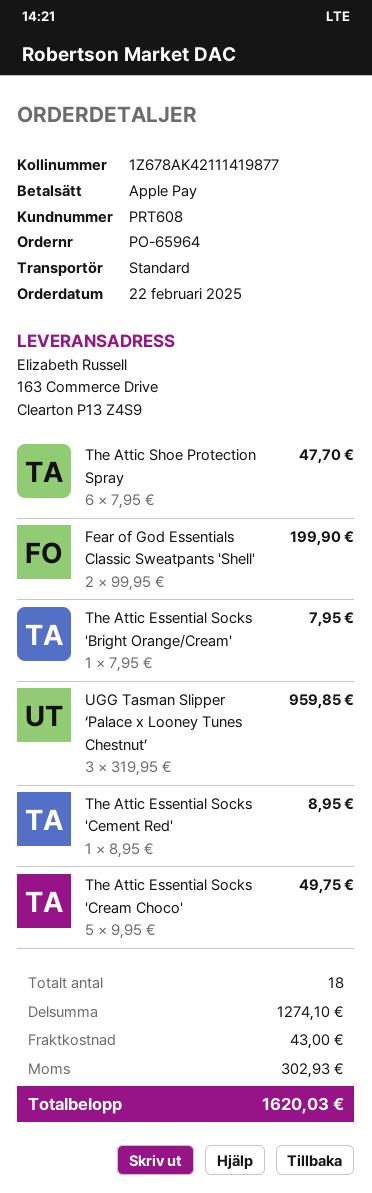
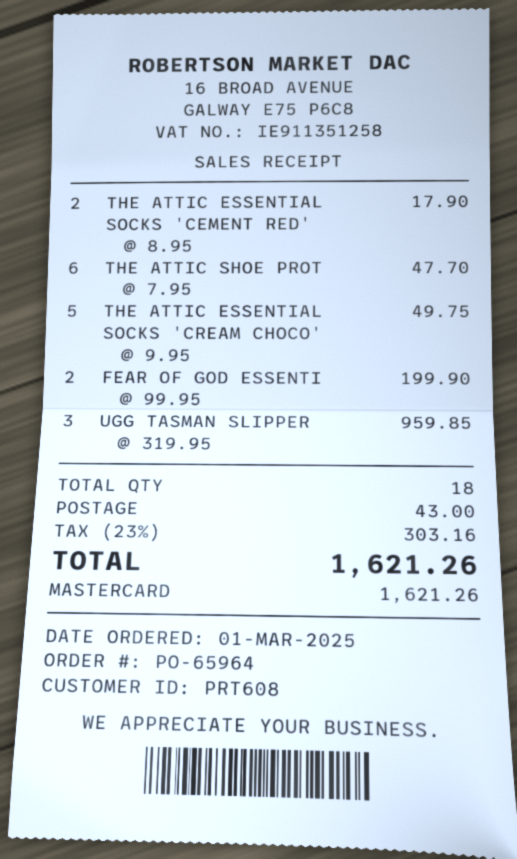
order date: 2025-02-22 -> 2025-03-01
payment method: Apple Pay -> Mastercard
The Attic Essential Socks 'Bright Orange/Cream': 1 x 7.95 = 7.95 -> none
The Attic Essential Socks 'Cement Red': 1 x 8.95 = 8.95 -> 2 x 8.95 = 17.90
tax: 302.93 -> 303.16
total: 1620.03 -> 1621.26

